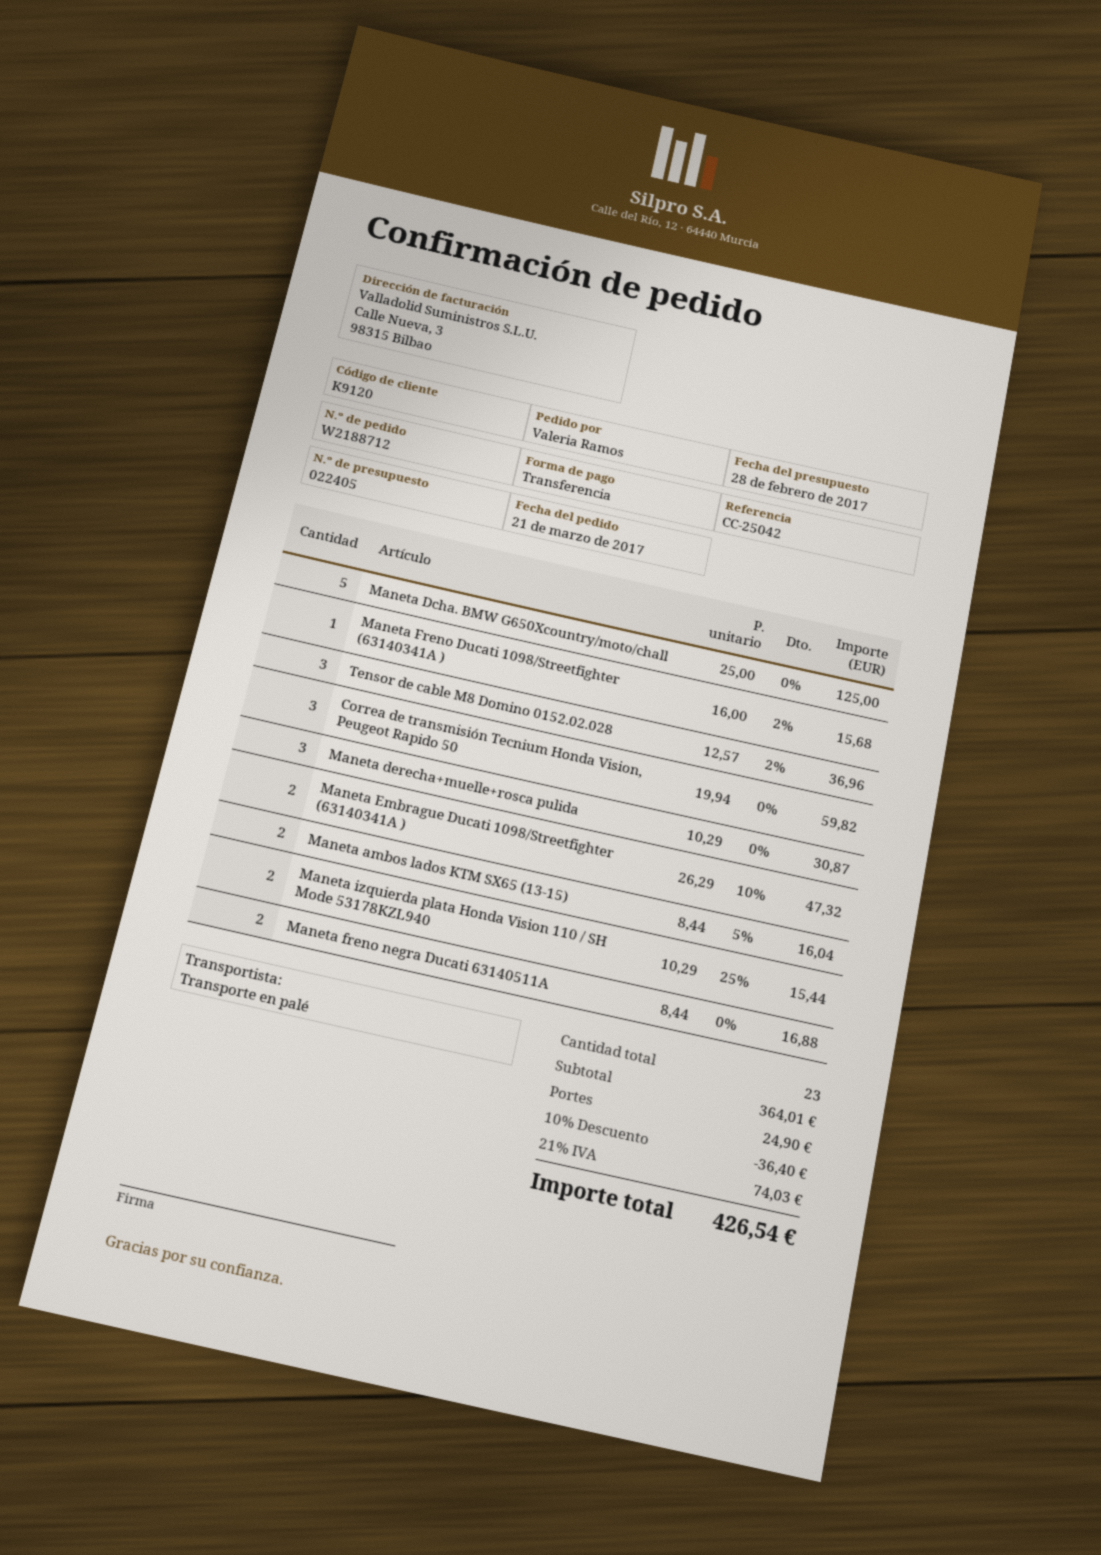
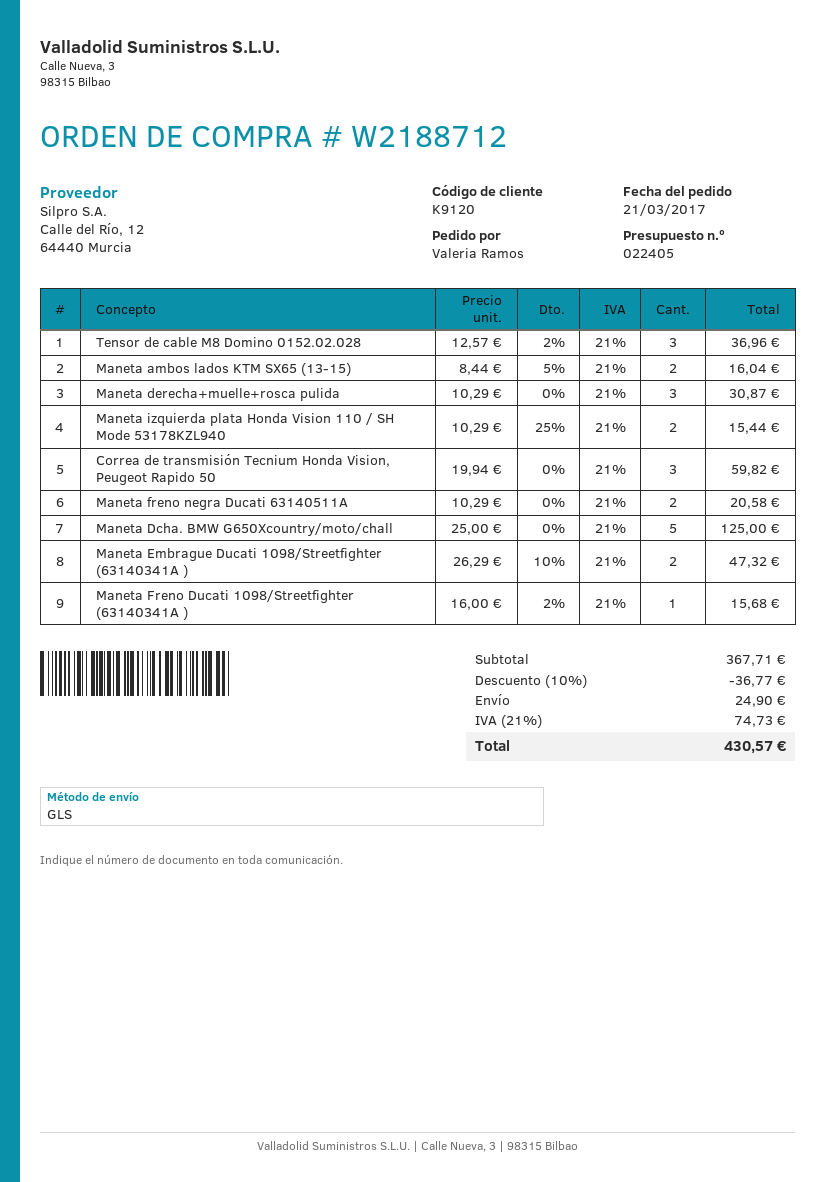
shipping method: pallet freight -> GLS
Maneta freno negra Ducati 63140511A: 2 x 8.44 = 16.88 -> 2 x 10.29 = 20.58
subtotal: 364.01 -> 367.71
discount: 10% = 36.40 -> 10% = 36.77
tax: 21% = 74.03 -> 21% = 74.73
total: 426.54 -> 430.57

